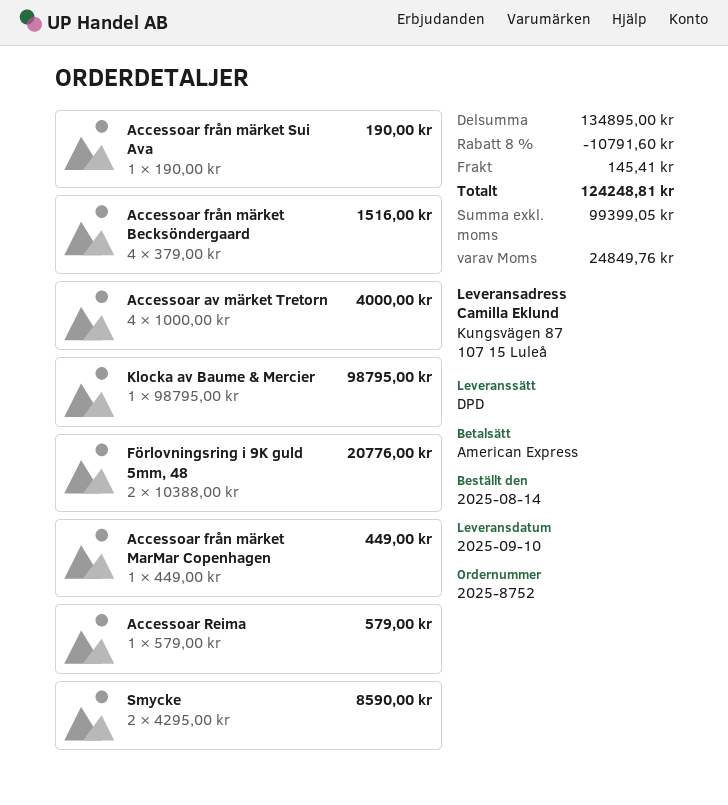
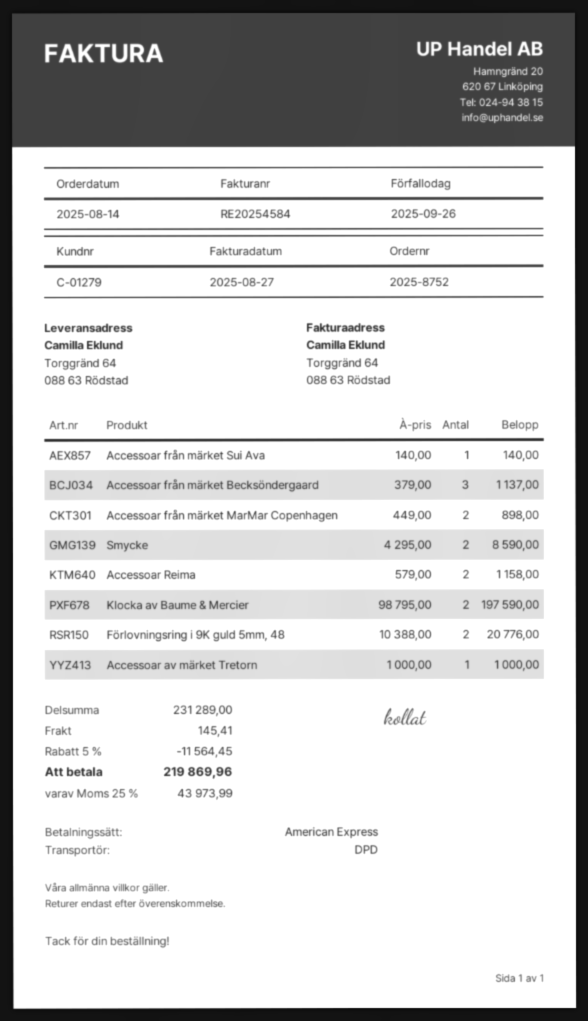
ship to: Kungsvägen 87, 107 15 Luleå -> Torggränd 64, 088 63 Rödstad
Accessoar från märket Sui Ava: 1 x 190.00 = 190.00 -> 1 x 140.00 = 140.00
Accessoar från märket Becksöndergaard: 4 x 379.00 = 1516.00 -> 3 x 379.00 = 1137.00
Accessoar av märket Tretorn: 4 x 1000.00 = 4000.00 -> 1 x 1000.00 = 1000.00
Klocka av Baume & Mercier: 1 x 98795.00 = 98795.00 -> 2 x 98795.00 = 197590.00
Accessoar från märket MarMar Copenhagen: 1 x 449.00 = 449.00 -> 2 x 449.00 = 898.00
Accessoar Reima: 1 x 579.00 = 579.00 -> 2 x 579.00 = 1158.00
subtotal: 134895.00 -> 231289.00
discount: 8% = 10791.60 -> 5% = 11564.45
tax: 24849.76 -> 43973.99
total: 124248.81 -> 219869.96

